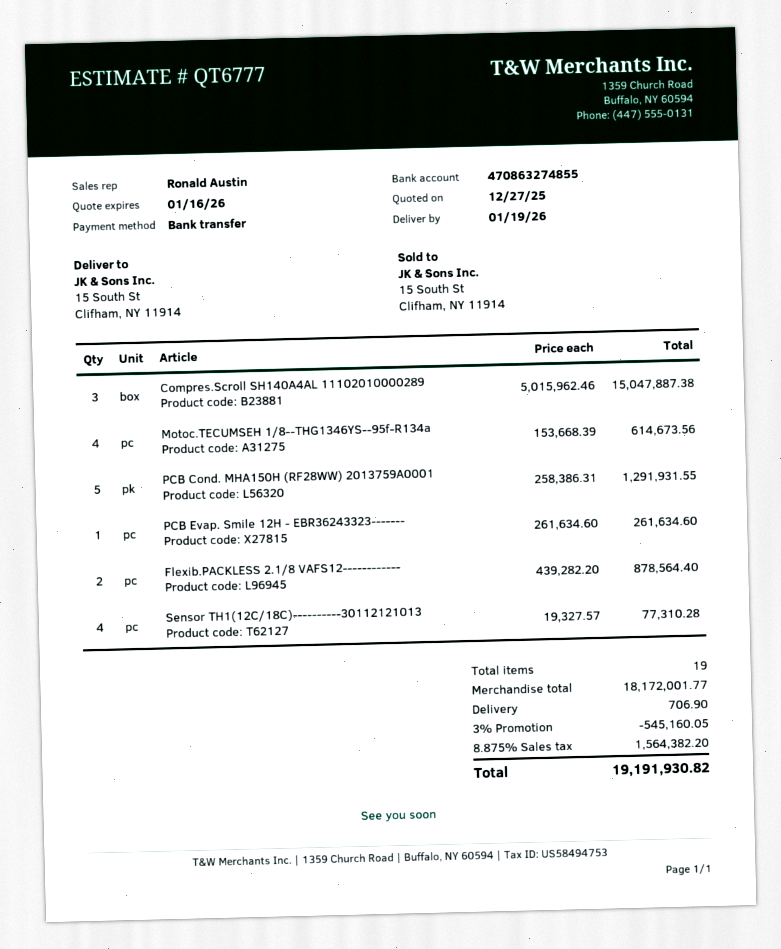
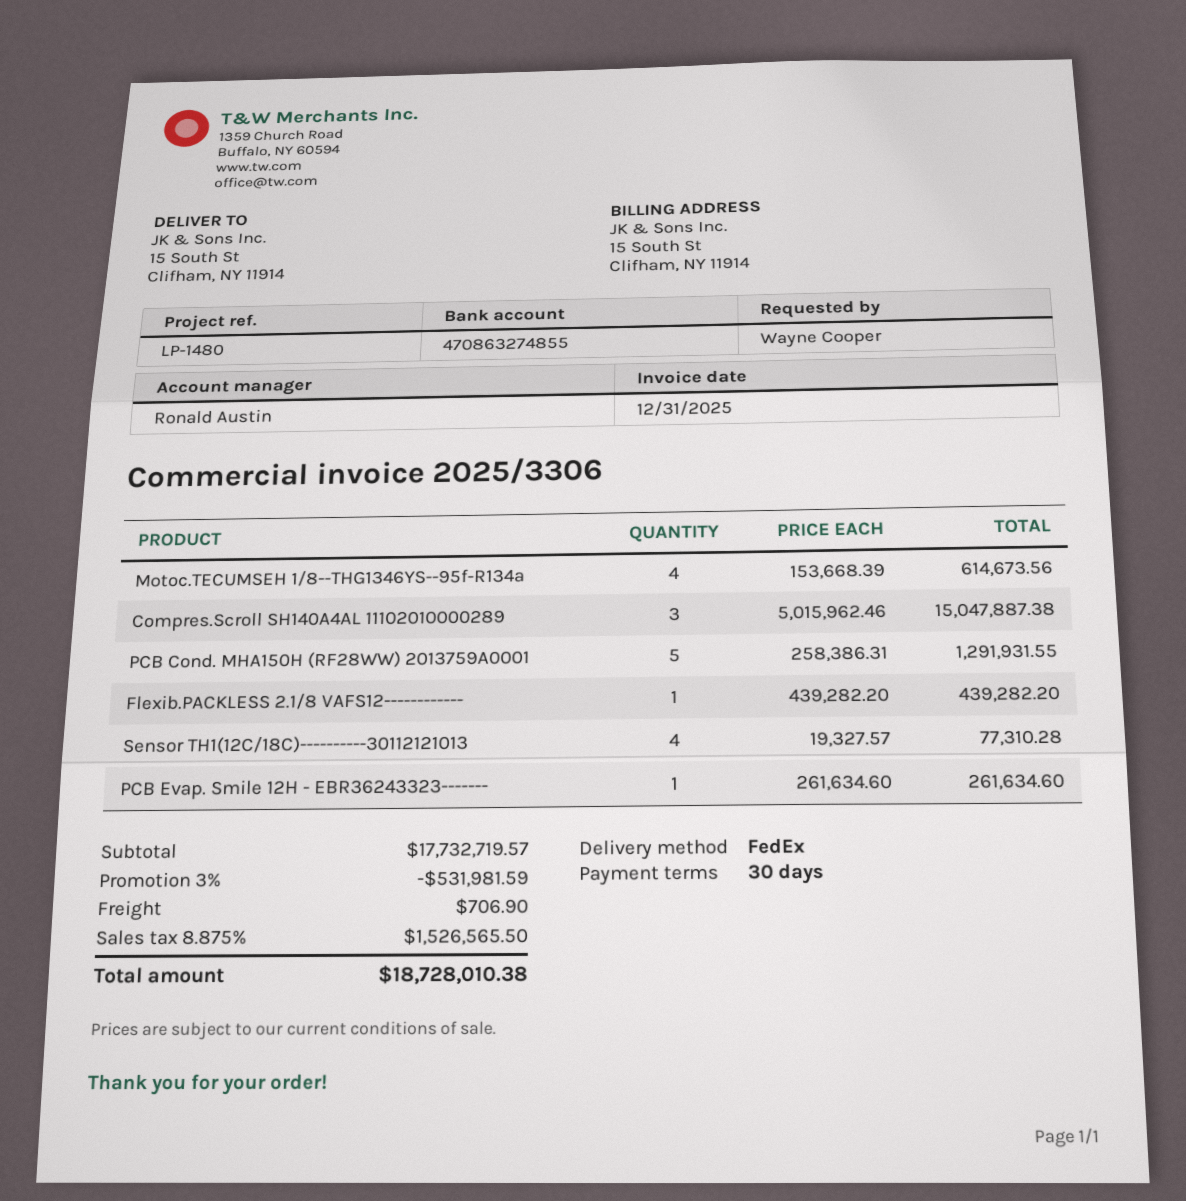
Flexib.PACKLESS 2.1/8 VAFS12------------: 2 x 439282.20 = 878564.40 -> 1 x 439282.20 = 439282.20
subtotal: 18172001.77 -> 17732719.57
discount: 3% = 545160.05 -> 3% = 531981.59
tax: 8.875% = 1564382.20 -> 8.875% = 1526565.50
total: 19191930.82 -> 18728010.38

